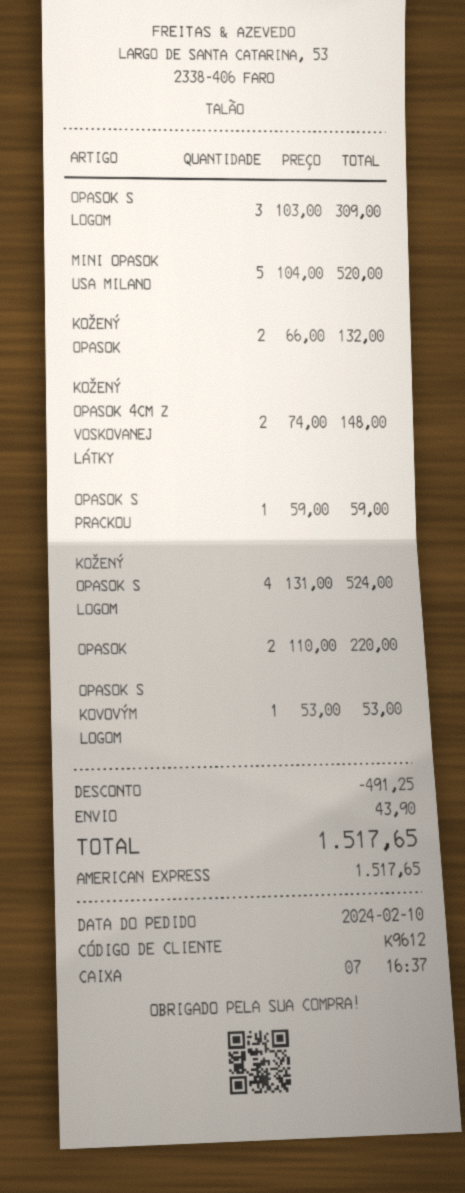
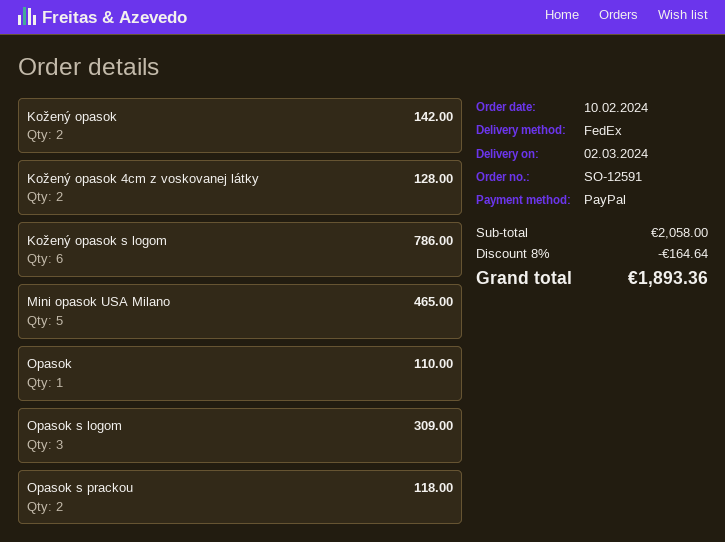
payment method: American Express -> PayPal
MINI OPASOK USA MILANO: 5 for 520.00 -> 5 for 465.00
KOŽENÝ OPASOK: 2 for 132.00 -> 2 for 142.00
KOŽENÝ OPASOK 4CM Z VOSKOVANEJ LÁTKY: 2 for 148.00 -> 2 for 128.00
OPASOK S PRACKOU: 1 for 59.00 -> 2 for 118.00
KOŽENÝ OPASOK S LOGOM: 4 for 524.00 -> 6 for 786.00
OPASOK: 2 for 220.00 -> 1 for 110.00
OPASOK S KOVOVÝM LOGOM: 1 for 53.00 -> none
discount: 491.25 -> 164.64
shipping: 43.90 -> none
total: 1517.65 -> 1893.36

